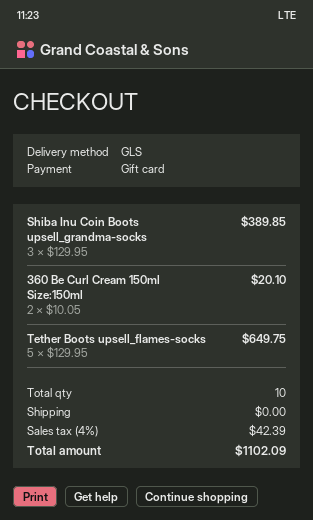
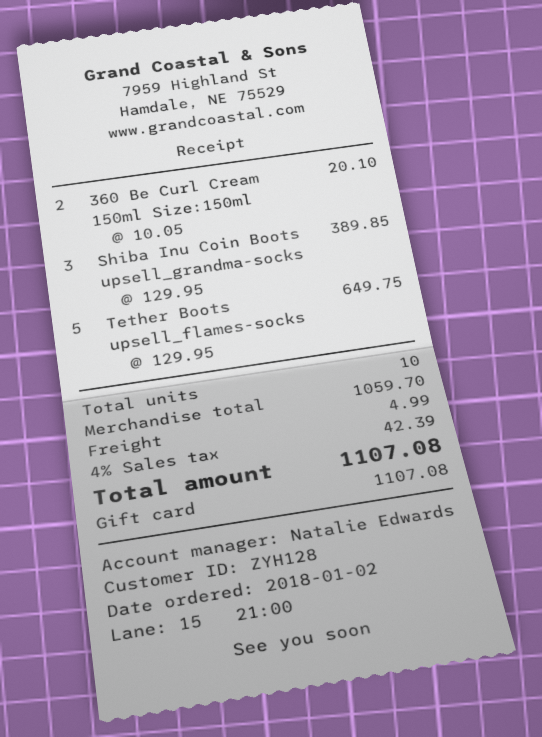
shipping: 0.00 -> 4.99
total: 1102.09 -> 1107.08

